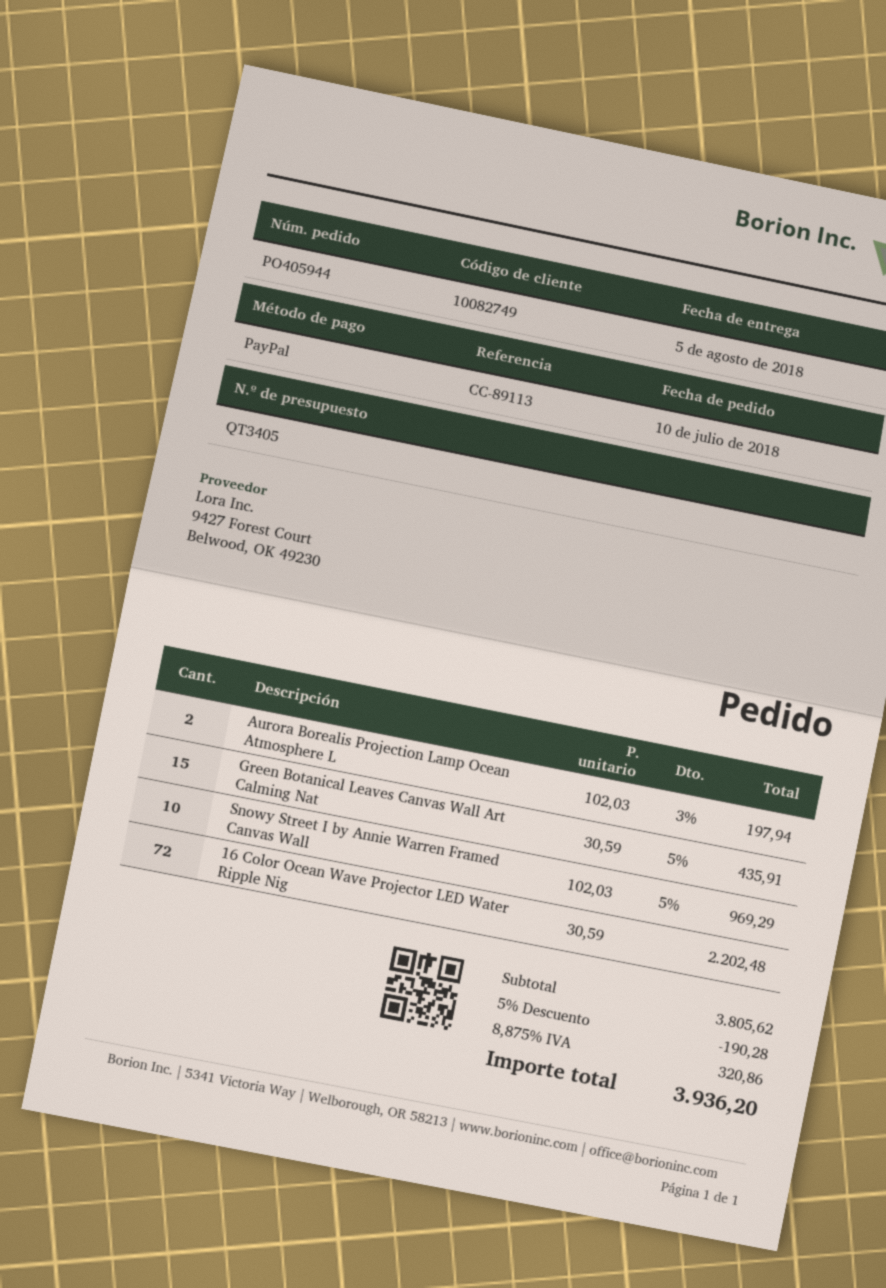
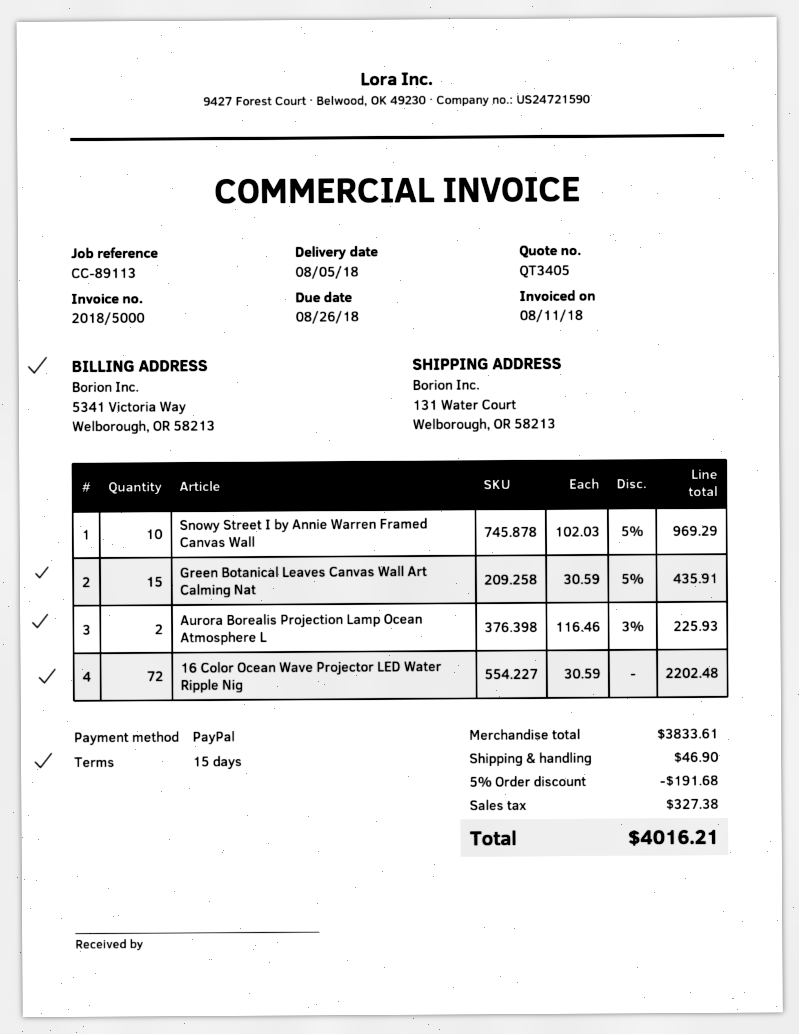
Aurora Borealis Projection Lamp Ocean Atmosphere L: 2 x 102.03 - 3% = 197.94 -> 2 x 116.46 - 3% = 225.93
subtotal: 3805.62 -> 3833.61
discount: 5% = 190.28 -> 5% = 191.68
shipping: none -> 46.90
tax: 320.86 -> 327.38
total: 3936.20 -> 4016.21

